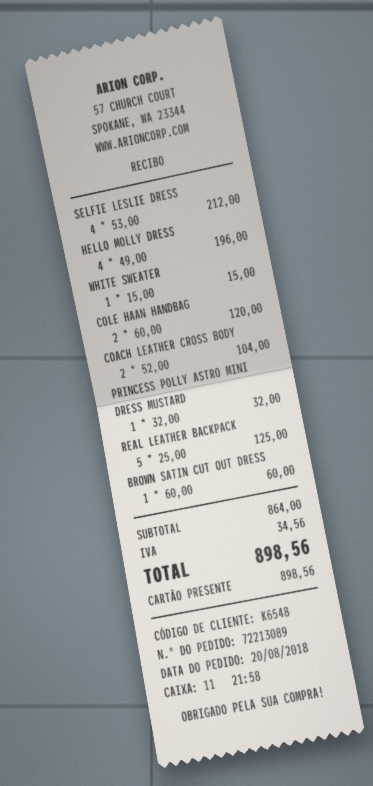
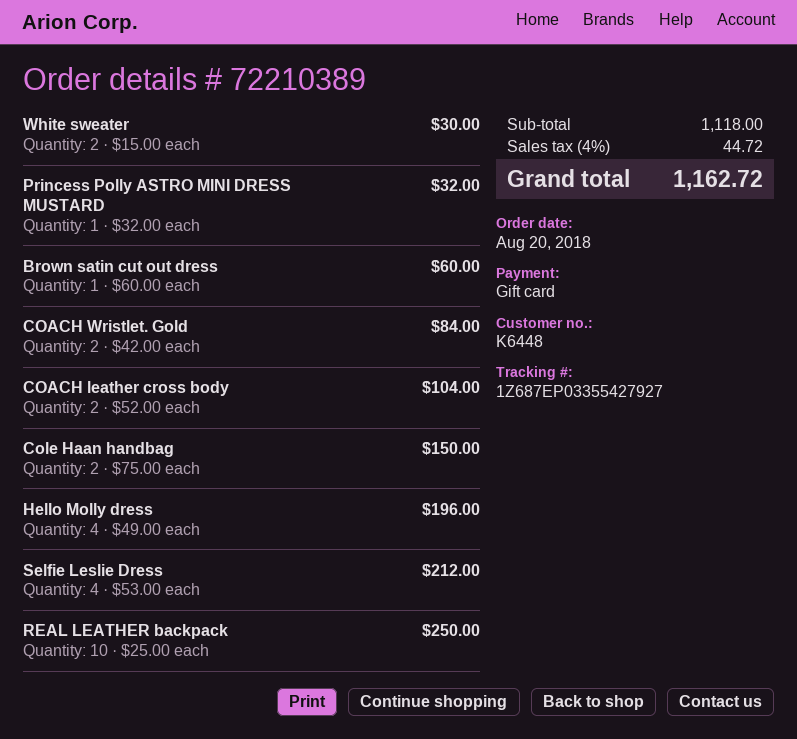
order number: 72213089 -> 72210389
customer number: K6548 -> K6448
WHITE SWEATER: 1 x 15.00 = 15.00 -> 2 x 15.00 = 30.00
COLE HAAN HANDBAG: 2 x 60.00 = 120.00 -> 2 x 75.00 = 150.00
REAL LEATHER BACKPACK: 5 x 25.00 = 125.00 -> 10 x 25.00 = 250.00
COACH Wristlet. Gold: none -> 2 x 42.00 = 84.00
subtotal: 864.00 -> 1118.00
tax: 34.56 -> 44.72
total: 898.56 -> 1162.72

